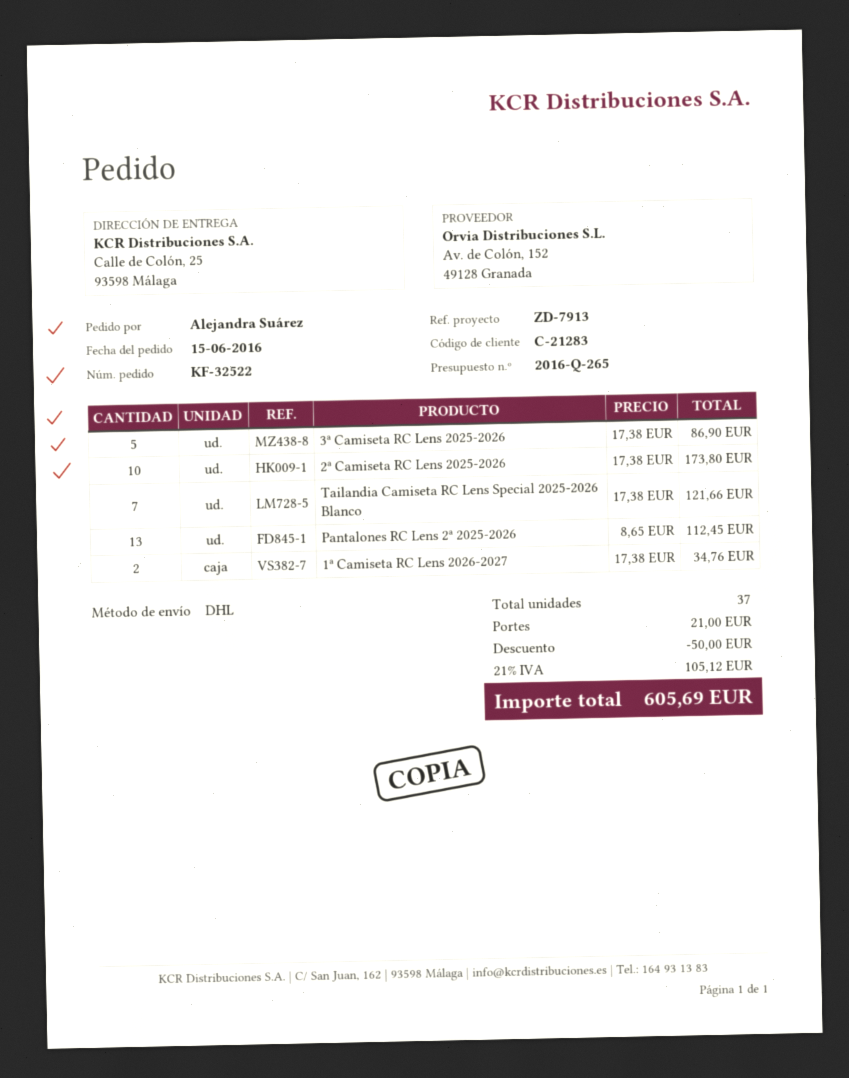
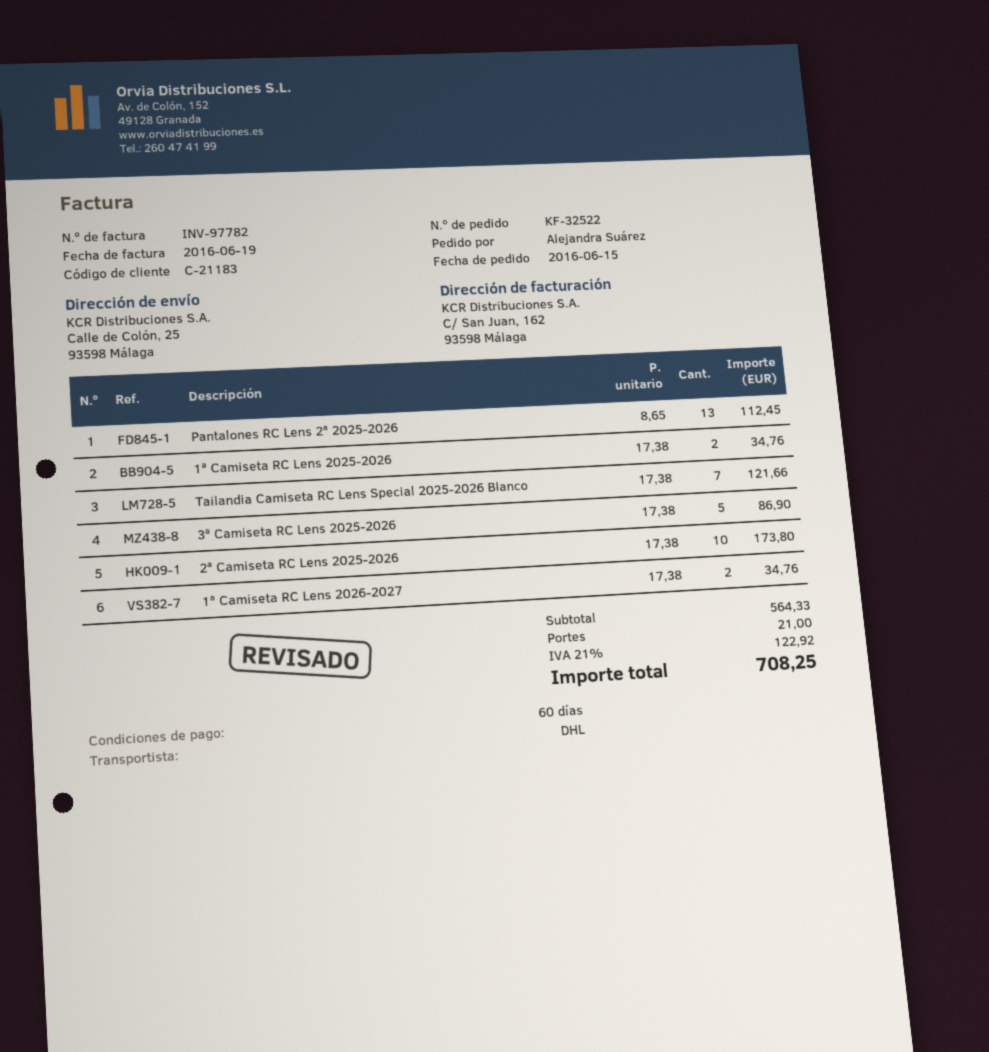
customer number: C-21283 -> C-21183
1ª Camiseta RC Lens 2025-2026: none -> 2 x 17.38 = 34.76
discount: 50.00 -> none
tax: 21% = 105.12 -> 21% = 122.92
total: 605.69 -> 708.25

